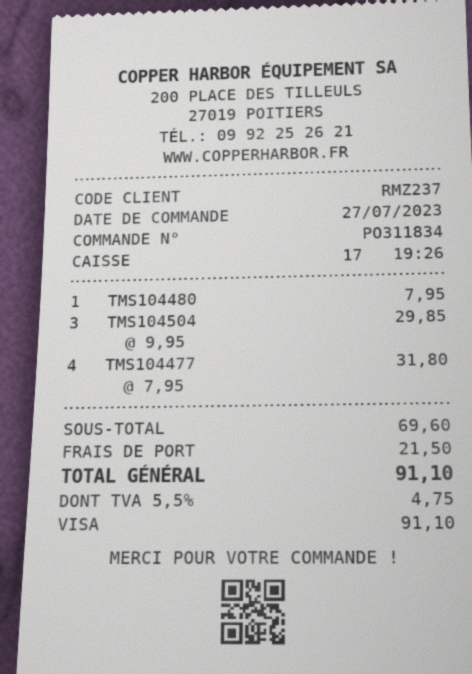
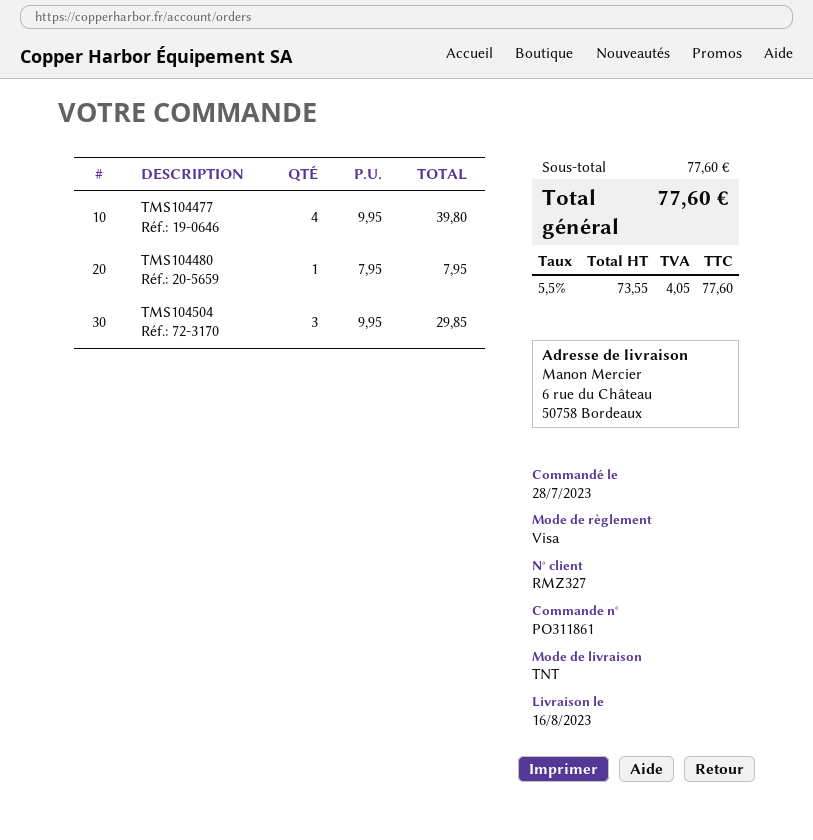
order number: PO311834 -> PO311861
order date: 2023-07-27 -> 2023-07-28
customer number: RMZ237 -> RMZ327
TMS104477: 4 x 7.95 = 31.80 -> 4 x 9.95 = 39.80
subtotal: 69.60 -> 77.60
shipping: 21.50 -> none
tax: 5.5% = 4.75 -> 5.5% = 4.05
total: 91.10 -> 77.60

